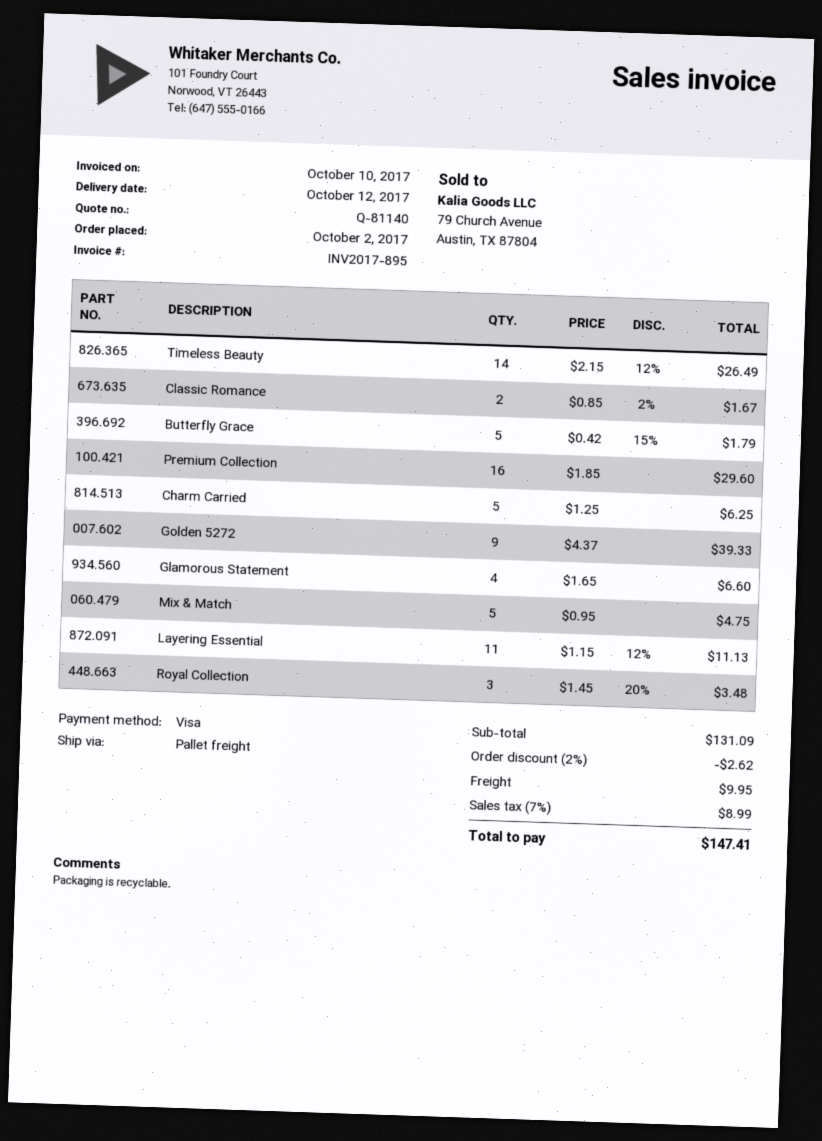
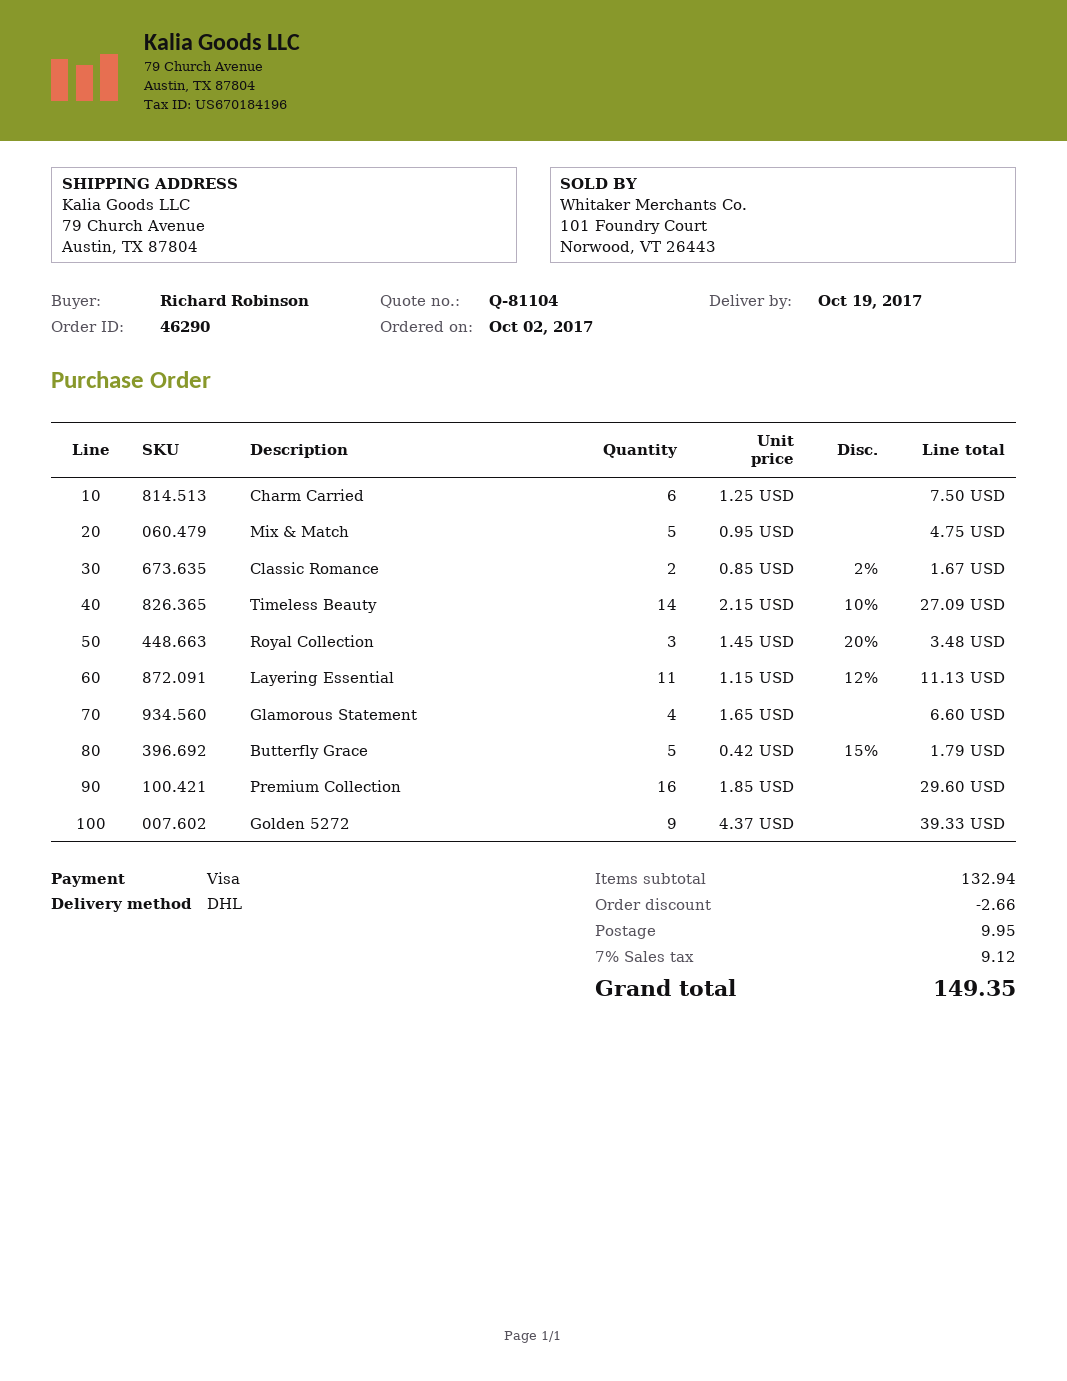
quote number: Q-81140 -> Q-81104
delivery date: 2017-10-12 -> 2017-10-19
shipping method: pallet freight -> DHL
Timeless Beauty: 14 x 2.15 - 12% = 26.49 -> 14 x 2.15 - 10% = 27.09
Charm Carried: 5 x 1.25 = 6.25 -> 6 x 1.25 = 7.50
subtotal: 131.09 -> 132.94
discount: 2.62 -> 2.66
tax: 7% = 8.99 -> 7% = 9.12
total: 147.41 -> 149.35

